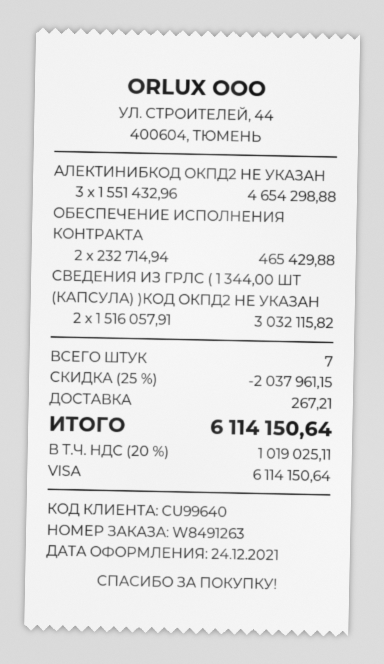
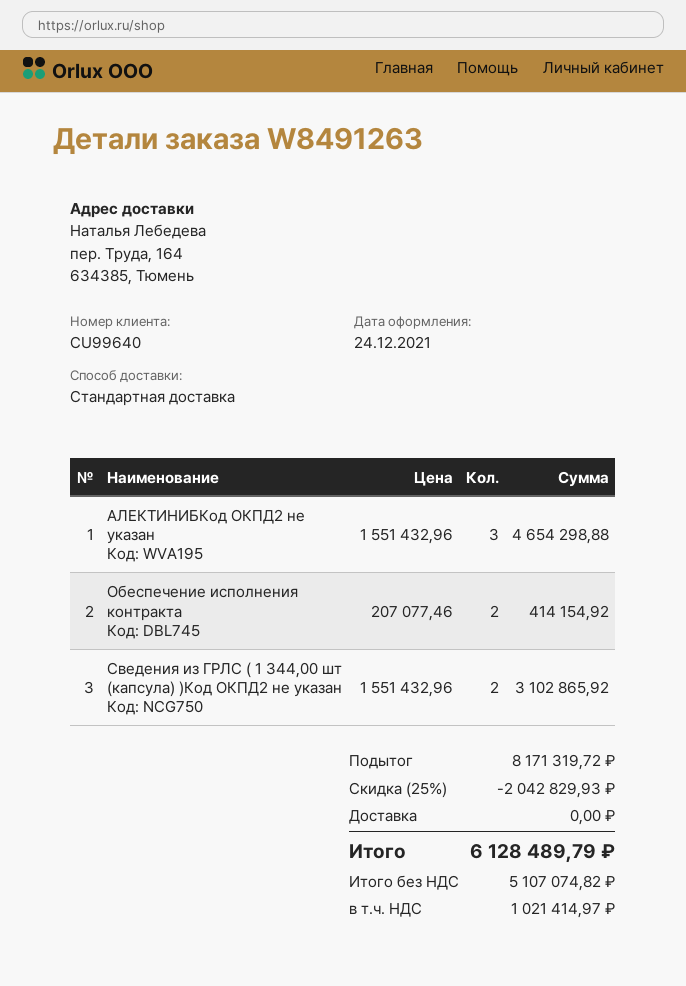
ОБЕСПЕЧЕНИЕ ИСПОЛНЕНИЯ КОНТРАКТА: 2 x 232714.94 = 465429.88 -> 2 x 207077.46 = 414154.92
СВЕДЕНИЯ ИЗ ГРЛС ( 1 344,00 ШТ (КАПСУЛА) )КОД ОКПД2 НЕ УКАЗАН: 2 x 1516057.91 = 3032115.82 -> 2 x 1551432.96 = 3102865.92
discount: 25% = 2037961.15 -> 25% = 2042829.93
shipping: 267.21 -> 0.00
tax: 1019025.11 -> 1021414.97
total: 6114150.64 -> 6128489.79

